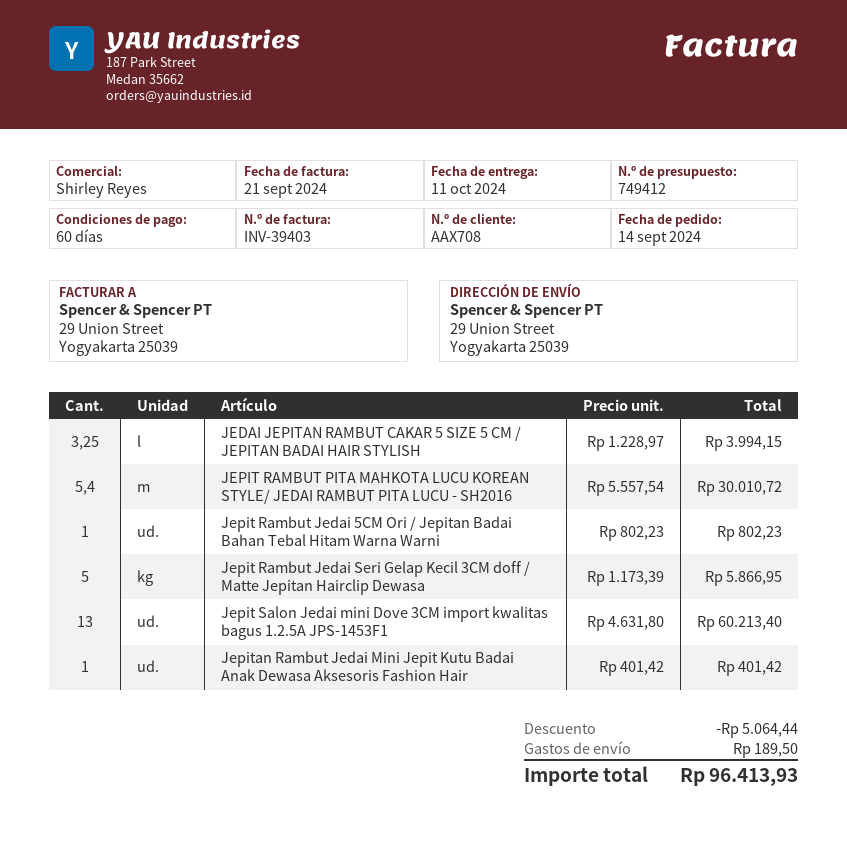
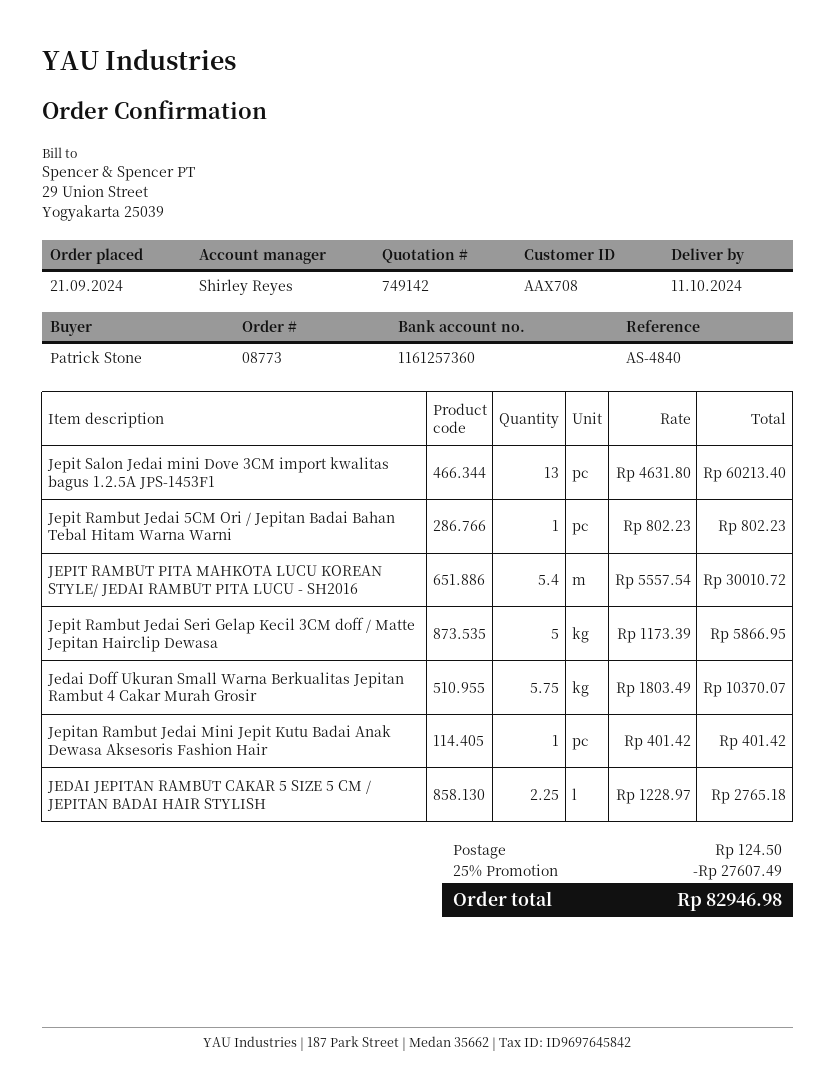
quote number: 749412 -> 749142
order date: 2024-09-14 -> 2024-09-21
JEDAI JEPITAN RAMBUT CAKAR 5 SIZE 5 CM / JEPITAN BADAI HAIR STYLISH: 3.25 x 1228.97 = 3994.15 -> 2.25 x 1228.97 = 2765.18
Jedai Doff Ukuran Small Warna Berkualitas Jepitan Rambut 4 Cakar Murah Grosir: none -> 5.75 x 1803.49 = 10370.07
discount: 5064.44 -> 27607.49
shipping: 189.50 -> 124.50
total: 96413.93 -> 82946.98

